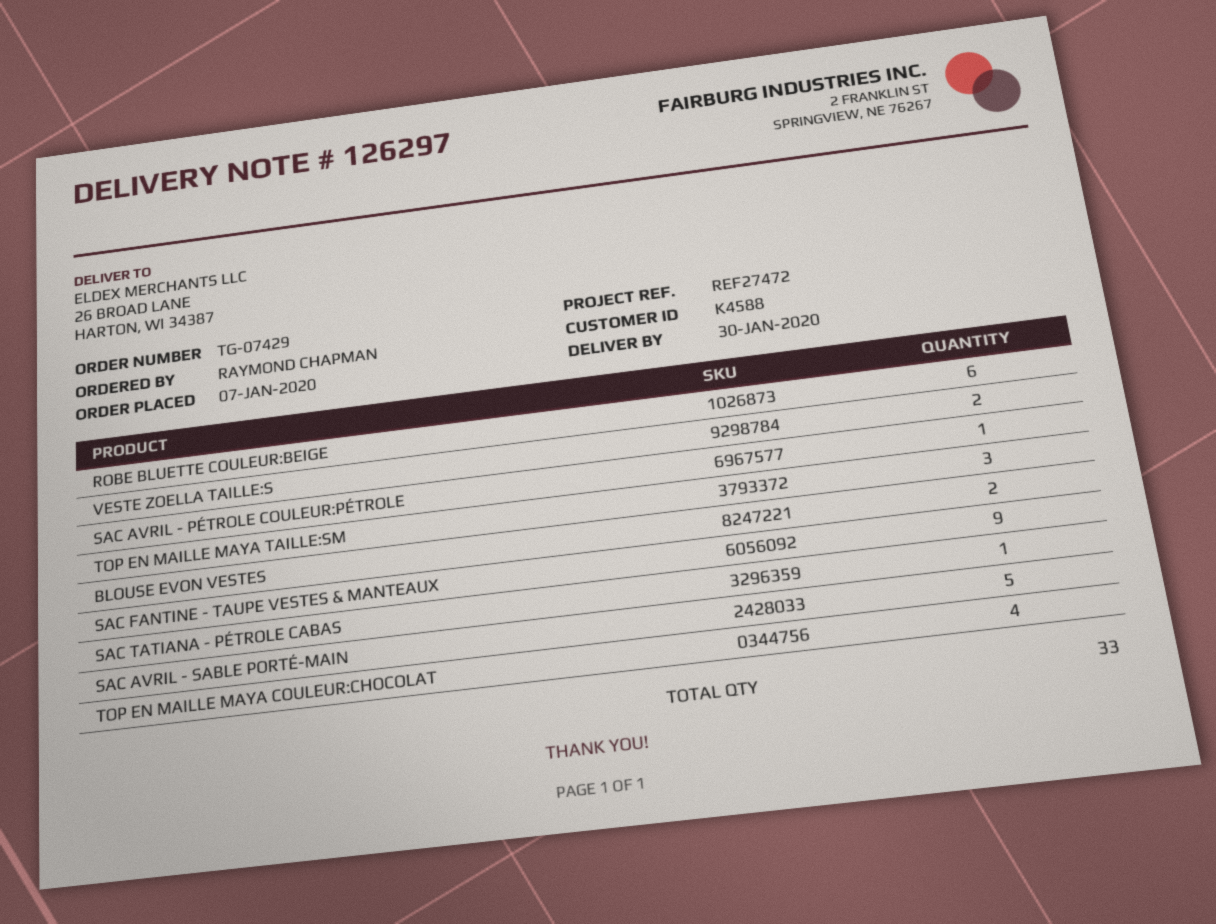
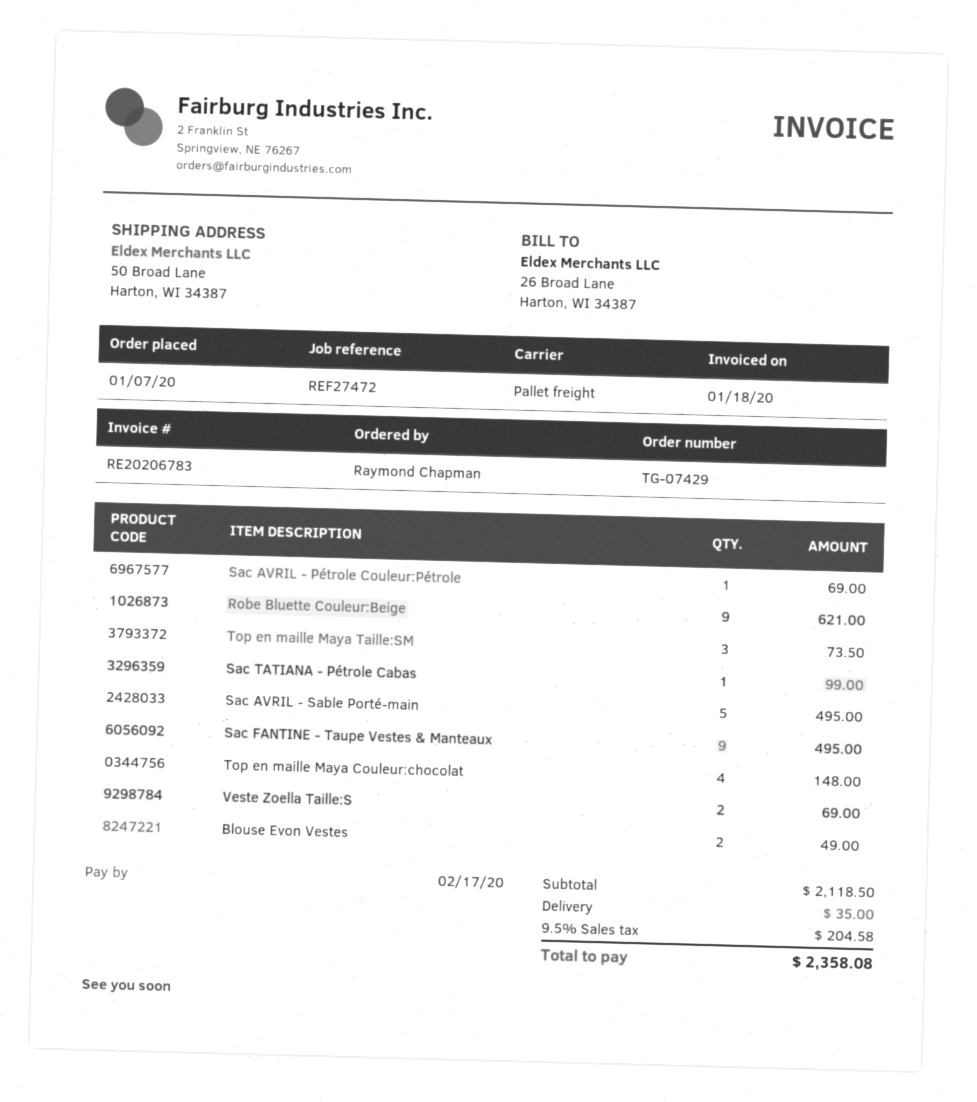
ship to: 26 BROAD LANE, HARTON, WI 34387 -> 50 Broad Lane, Harton, WI 34387
ROBE BLUETTE COULEUR:BEIGE: 6 -> 9

